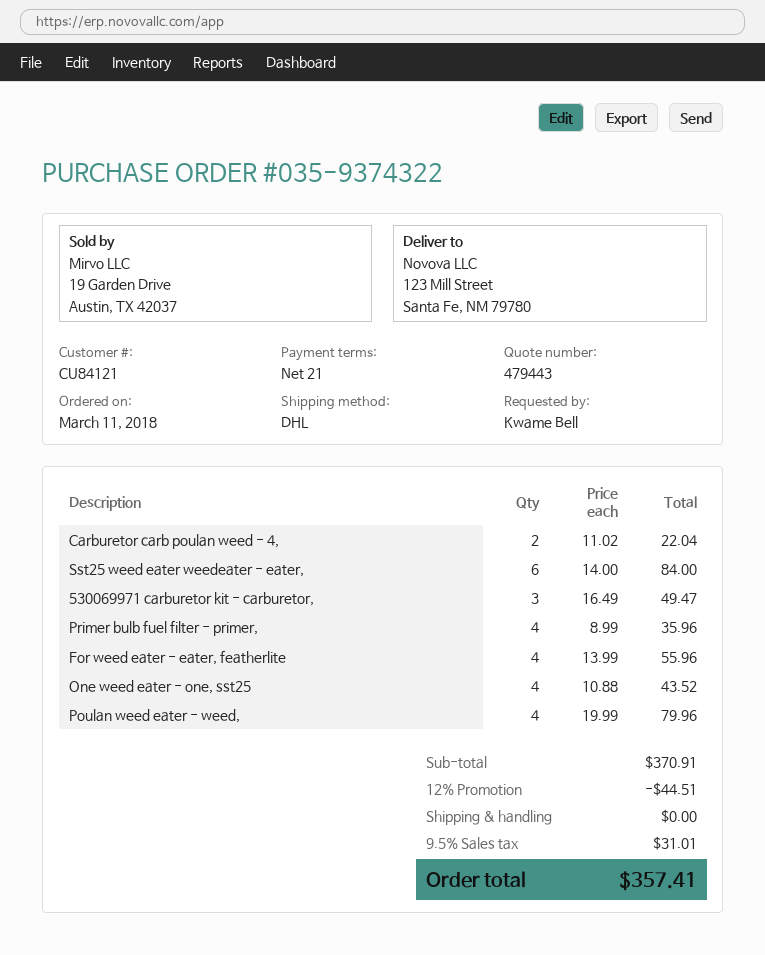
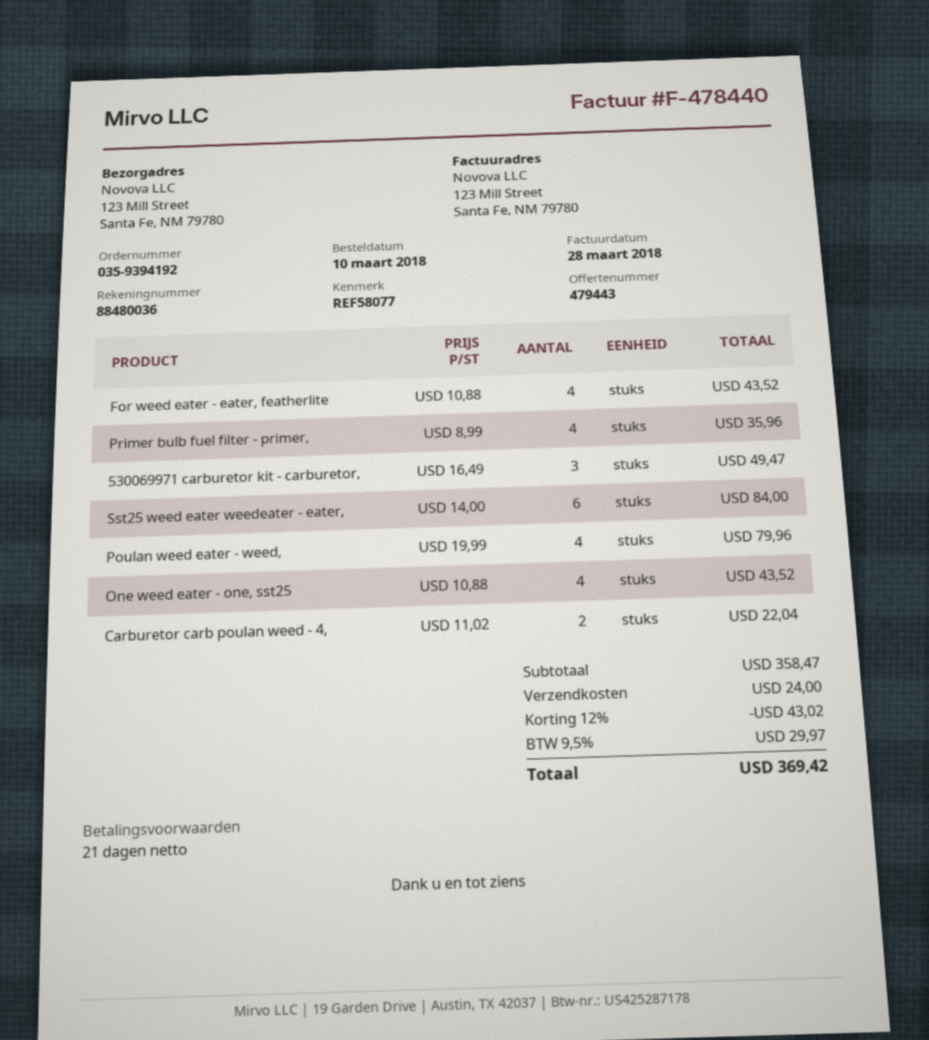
order number: 035-9374322 -> 035-9394192
order date: 2018-03-11 -> 2018-03-10
For weed eater - eater, featherlite: 4 x 13.99 = 55.96 -> 4 x 10.88 = 43.52
subtotal: 370.91 -> 358.47
discount: 12% = 44.51 -> 12% = 43.02
shipping: 0.00 -> 24.00
tax: 9.5% = 31.01 -> 9.5% = 29.97
total: 357.41 -> 369.42

